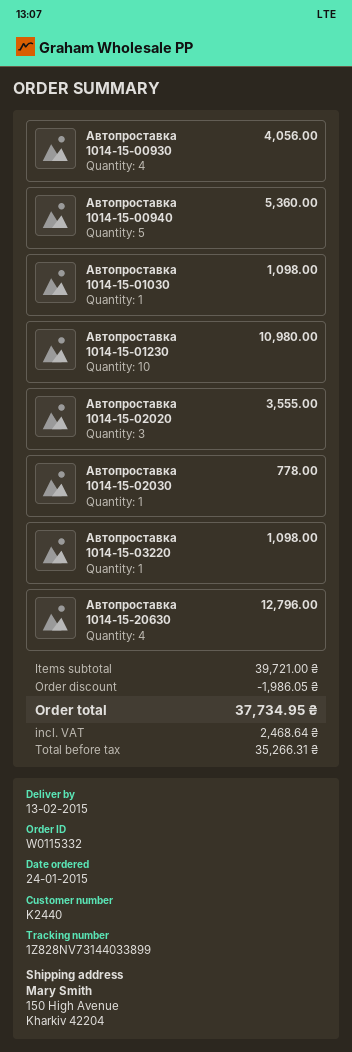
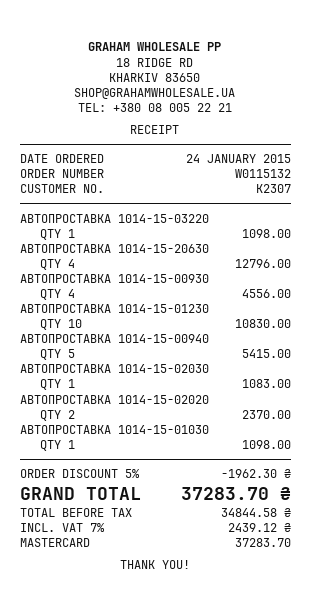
order number: W0115332 -> W0115132
customer number: K2440 -> K2307
Автопроставка 1014-15-00930: 4 for 4056.00 -> 4 for 4556.00
Автопроставка 1014-15-00940: 5 for 5360.00 -> 5 for 5415.00
Автопроставка 1014-15-01230: 10 for 10980.00 -> 10 for 10830.00
Автопроставка 1014-15-02020: 3 for 3555.00 -> 2 for 2370.00
Автопроставка 1014-15-02030: 1 for 778.00 -> 1 for 1083.00
discount: 1986.05 -> 1962.30
net: 35266.31 -> 34844.58
tax: 2468.64 -> 2439.12
total: 37734.95 -> 37283.70

